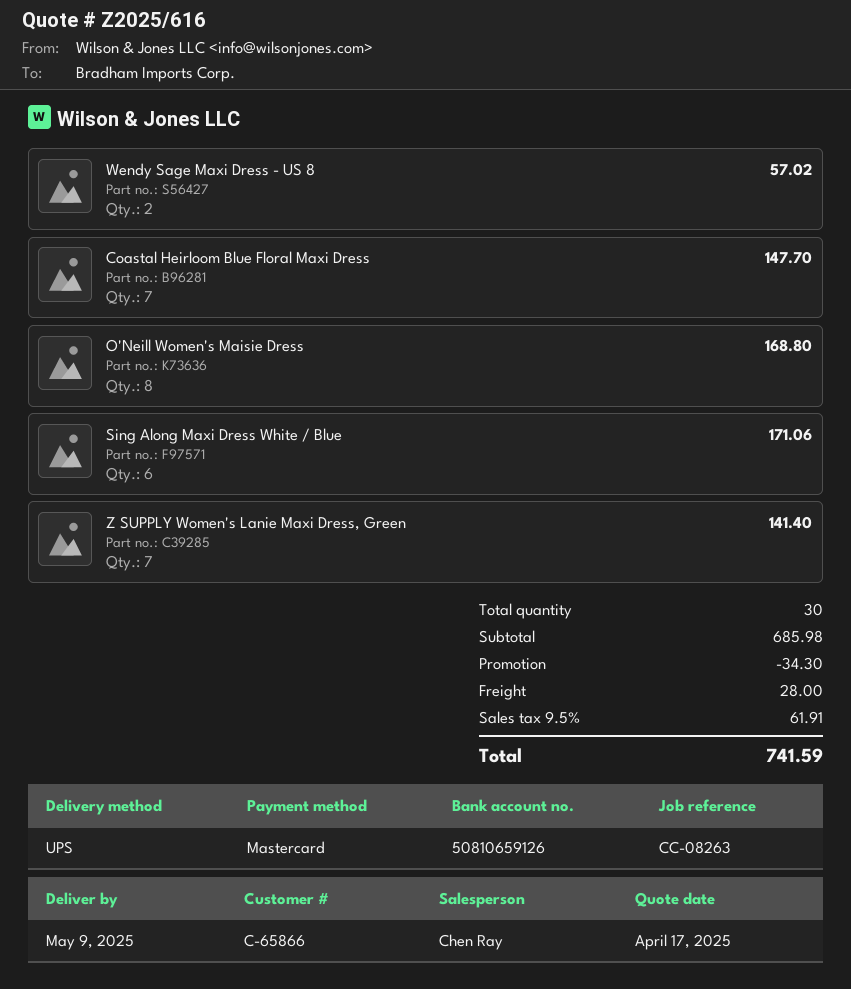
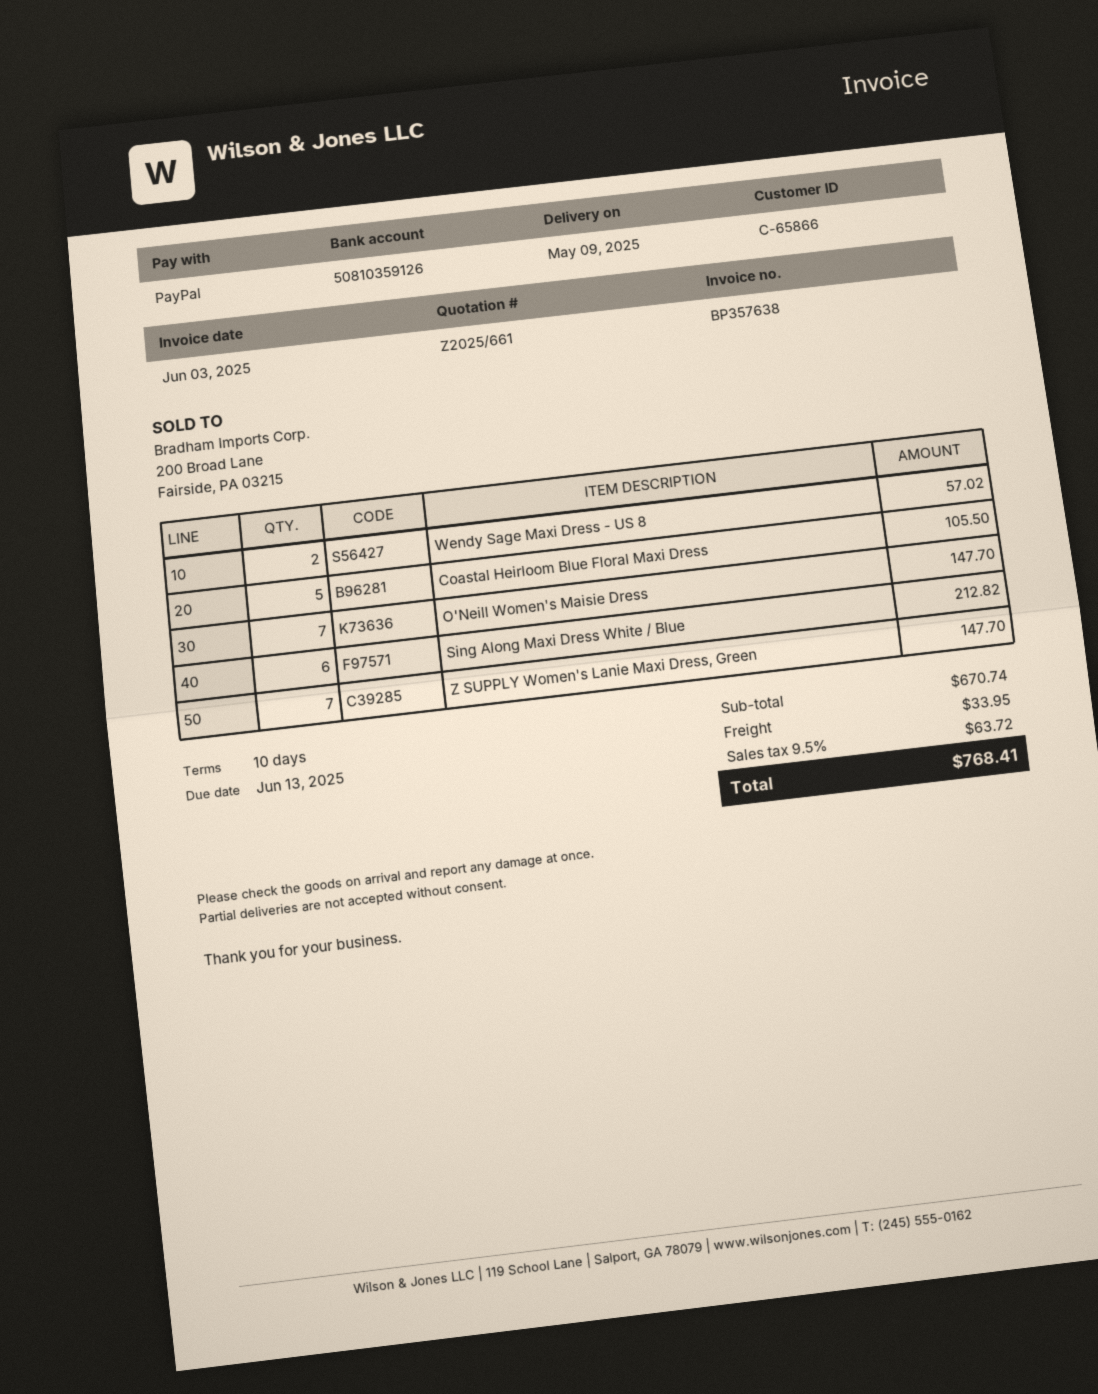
quote number: Z2025/616 -> Z2025/661
payment method: Mastercard -> PayPal
bank account: 50810659126 -> 50810359126
Coastal Heirloom Blue Floral Maxi Dress: 7 for 147.70 -> 5 for 105.50
O'Neill Women's Maisie Dress: 8 for 168.80 -> 7 for 147.70
Sing Along Maxi Dress White / Blue: 6 for 171.06 -> 6 for 212.82
Z SUPPLY Women's Lanie Maxi Dress, Green: 7 for 141.40 -> 7 for 147.70
subtotal: 685.98 -> 670.74
discount: 34.30 -> none
shipping: 28.00 -> 33.95
tax: 9.5% = 61.91 -> 9.5% = 63.72
total: 741.59 -> 768.41

